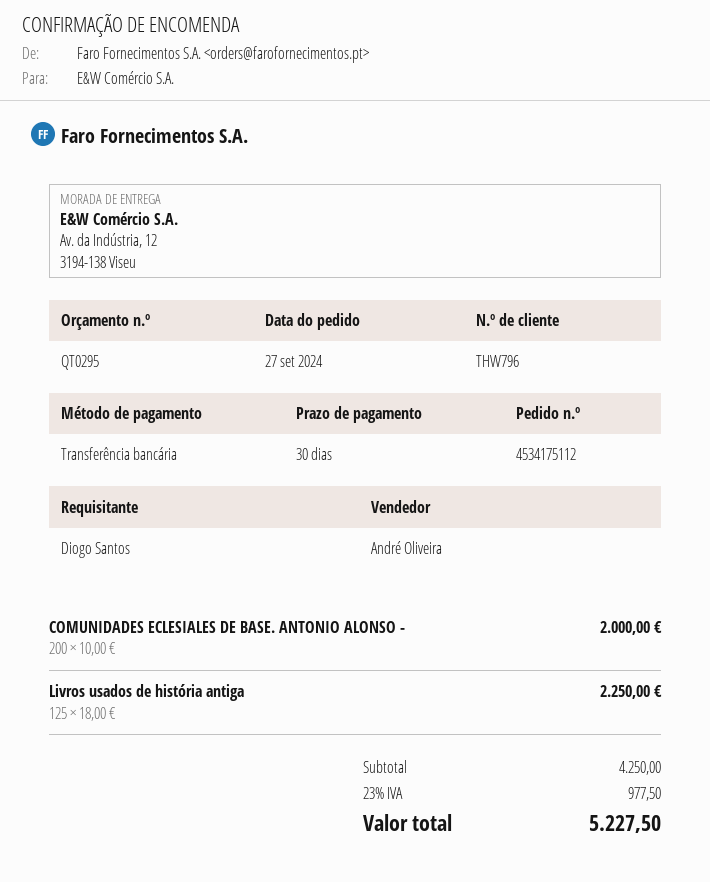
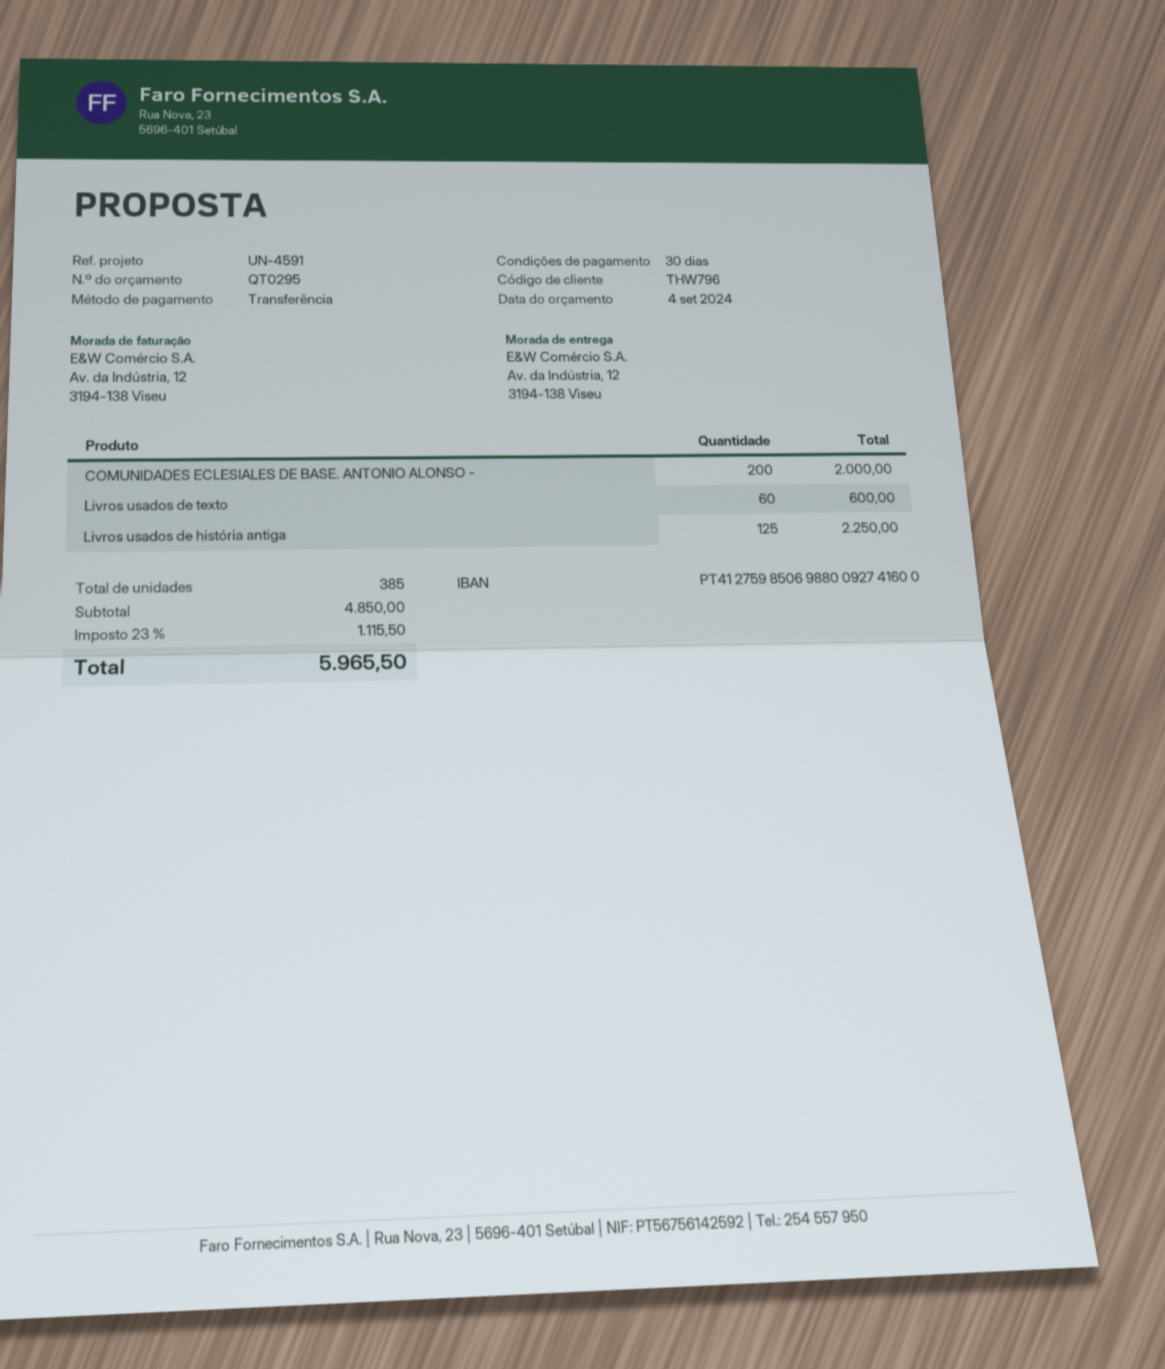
Livros usados de texto: none -> 60 for 600.00
subtotal: 4250.00 -> 4850.00
tax: 23% = 977.50 -> 23% = 1115.50
total: 5227.50 -> 5965.50

